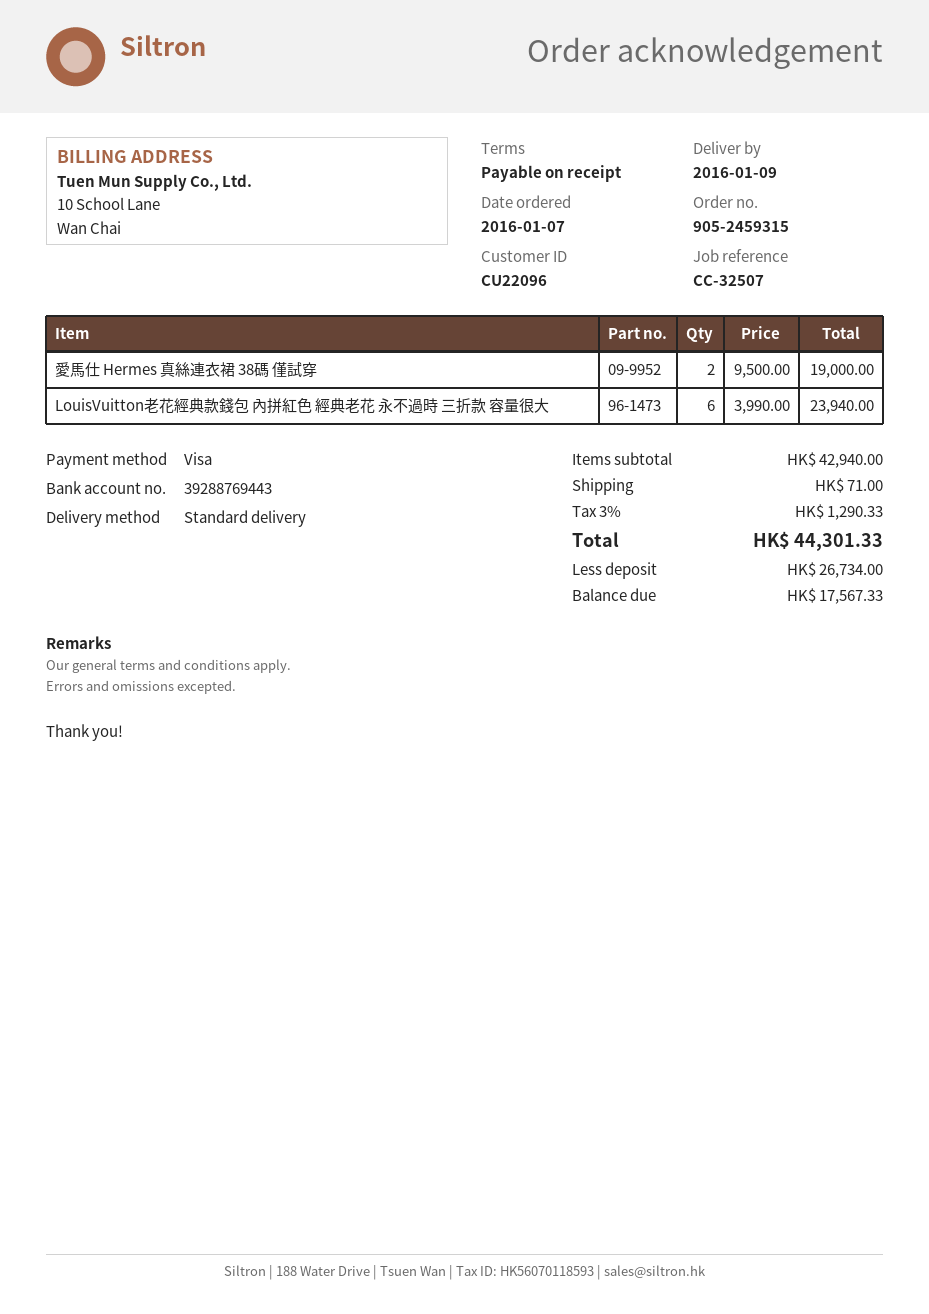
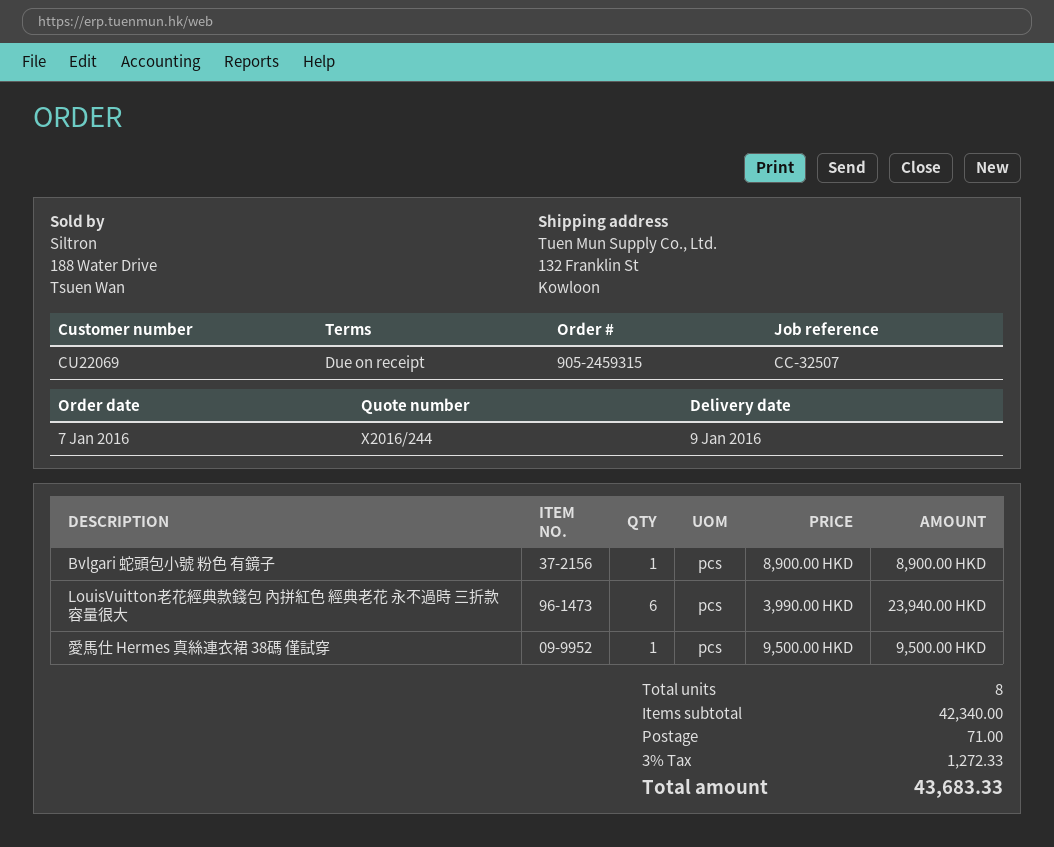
customer number: CU22096 -> CU22069
愛馬仕 Hermes 真絲連衣裙 38碼 僅試穿: 2 x 9500.00 = 19000.00 -> 1 x 9500.00 = 9500.00
Bvlgari 蛇頭包小號 粉色 有鏡子: none -> 1 x 8900.00 = 8900.00
subtotal: 42940.00 -> 42340.00
tax: 3% = 1290.33 -> 3% = 1272.33
total: 44301.33 -> 43683.33

